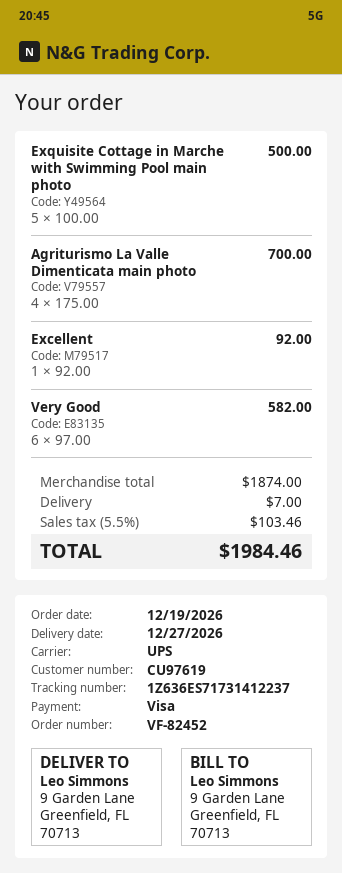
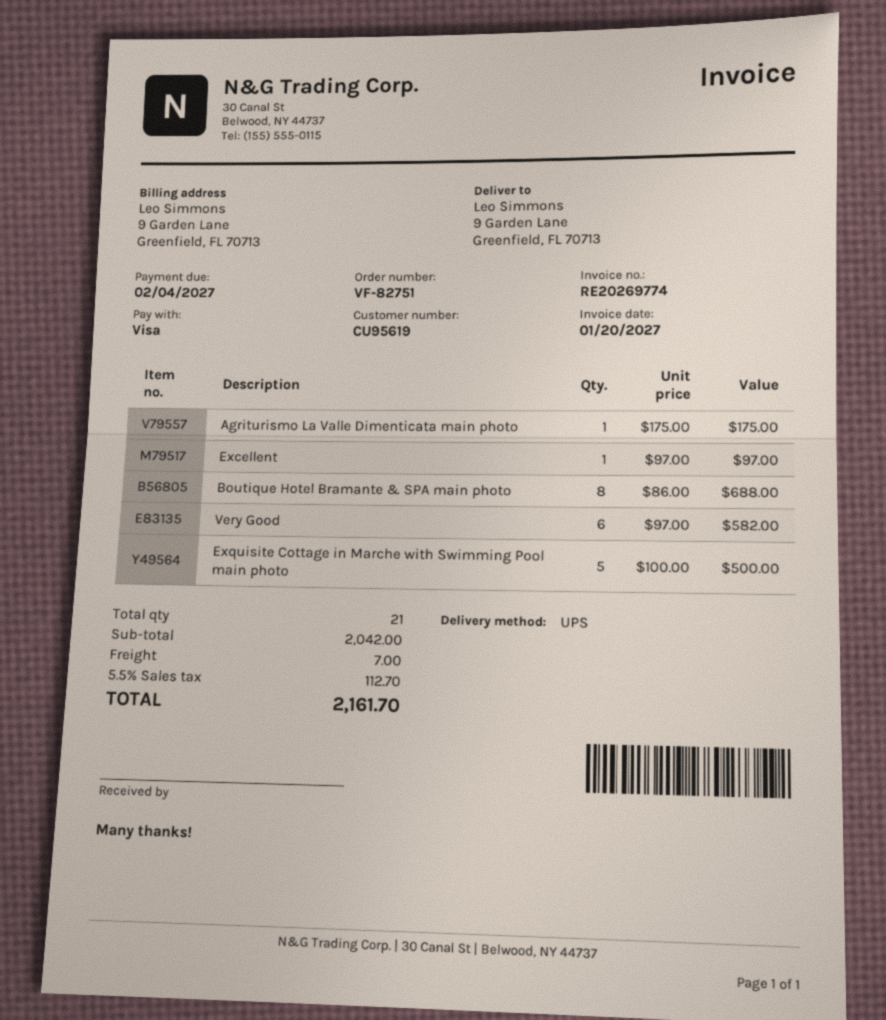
order number: VF-82452 -> VF-82751
customer number: CU97619 -> CU95619
Agriturismo La Valle Dimenticata main photo: 4 x 175.00 = 700.00 -> 1 x 175.00 = 175.00
Excellent: 1 x 92.00 = 92.00 -> 1 x 97.00 = 97.00
Boutique Hotel Bramante & SPA main photo: none -> 8 x 86.00 = 688.00
subtotal: 1874.00 -> 2042.00
tax: 5.5% = 103.46 -> 5.5% = 112.70
total: 1984.46 -> 2161.70

